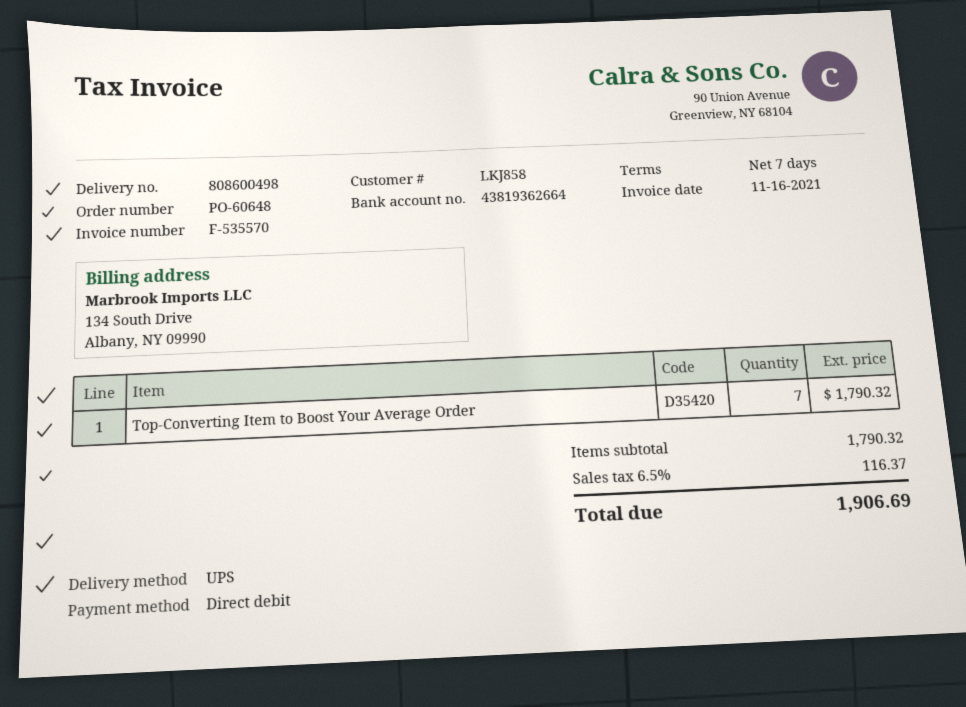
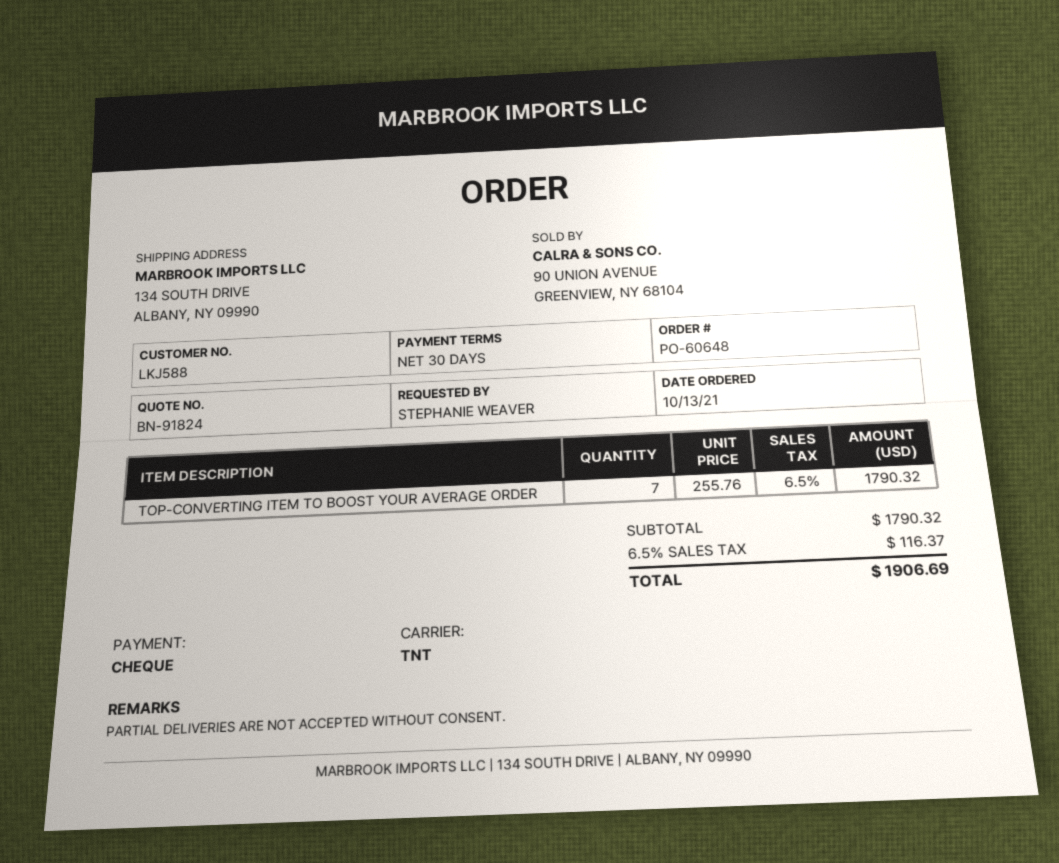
payment terms: 7 days -> 30 days
customer number: LKJ858 -> LKJ588
payment method: direct debit -> cheque
shipping method: UPS -> TNT

